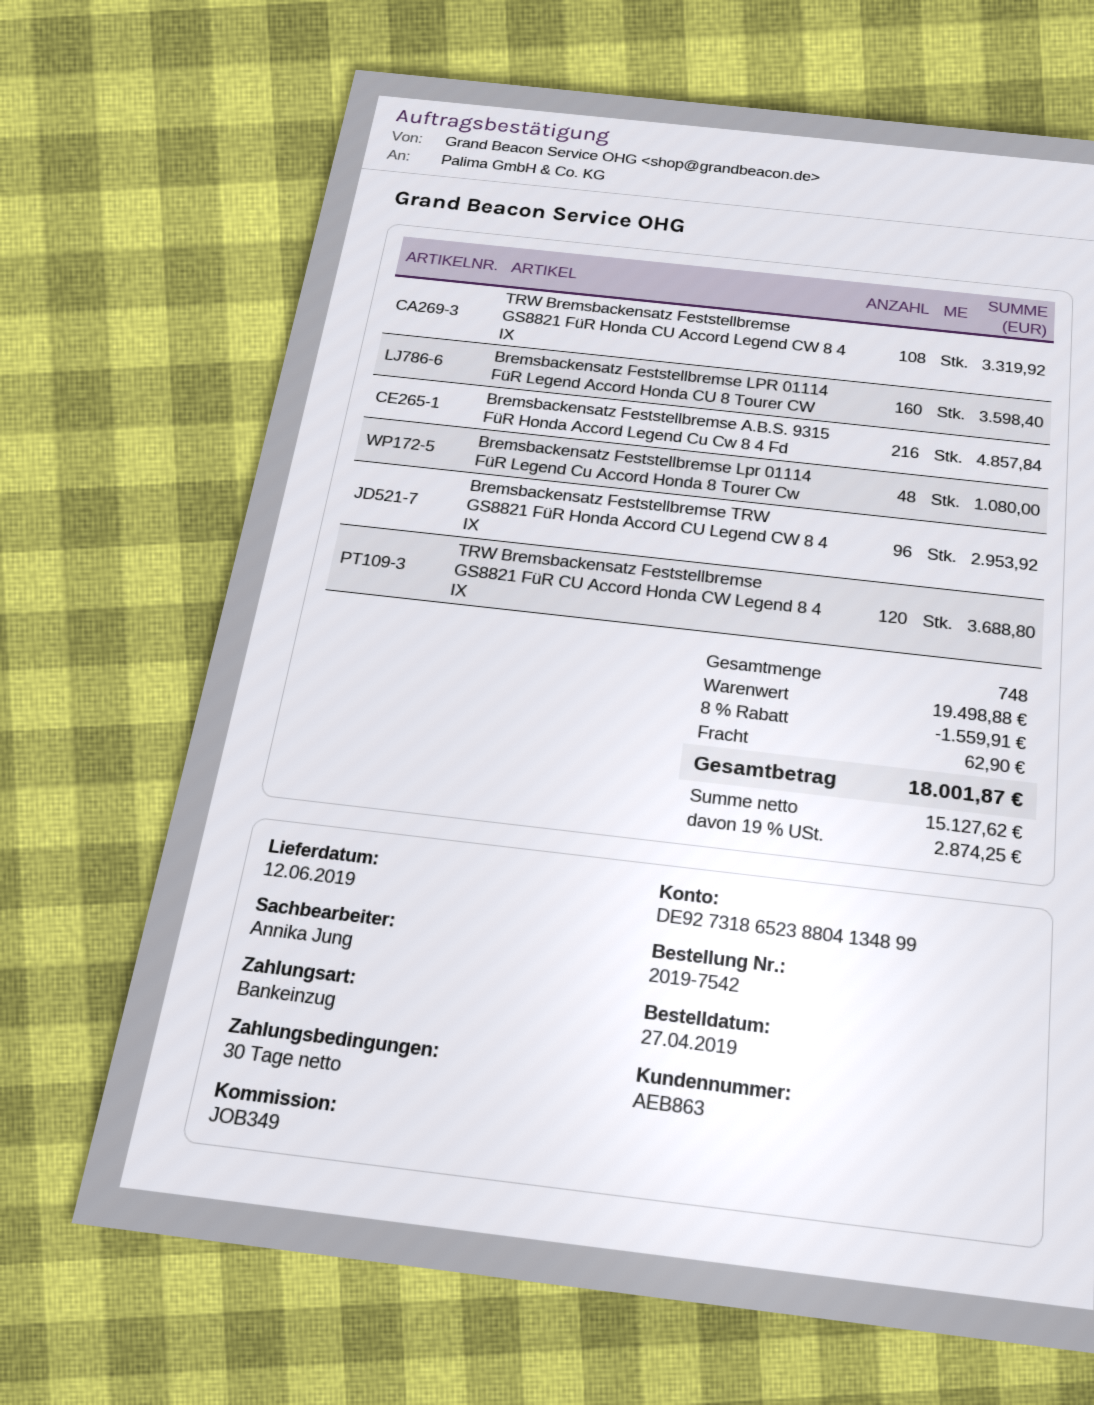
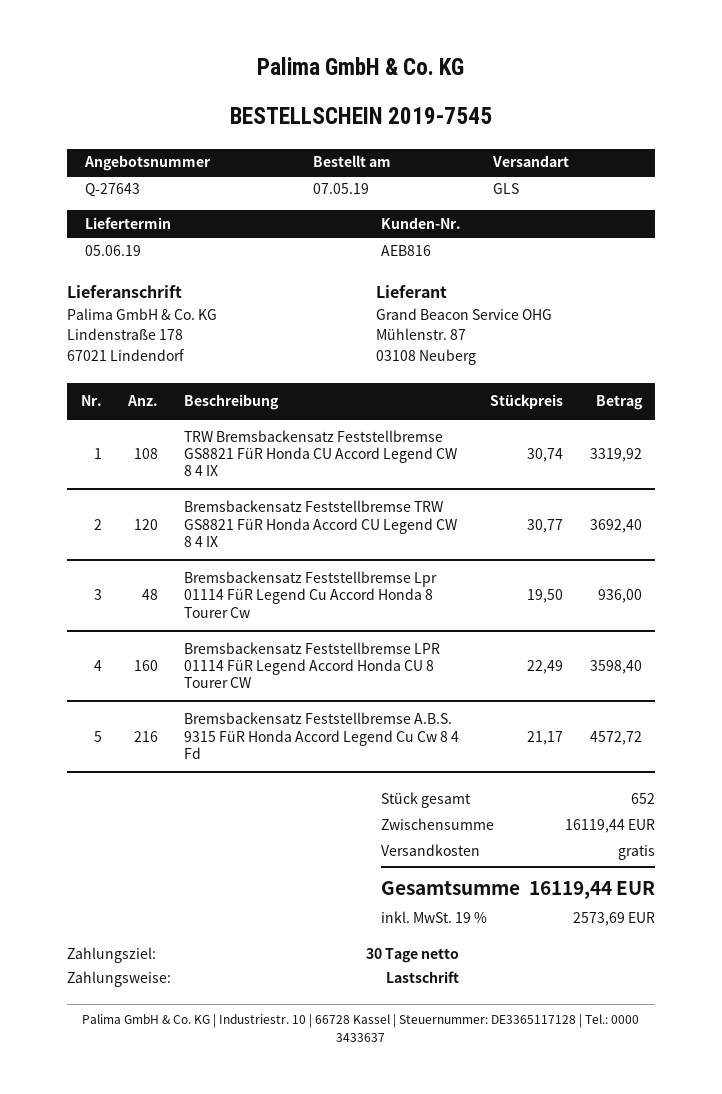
order number: 2019-7542 -> 2019-7545
order date: 2019-04-27 -> 2019-05-07
delivery date: 2019-06-12 -> 2019-06-05
customer number: AEB863 -> AEB816
Bremsbackensatz Feststellbremse A.B.S. 9315 FüR Honda Accord Legend Cu Cw 8 4 Fd: 216 for 4857.84 -> 216 for 4572.72
Bremsbackensatz Feststellbremse Lpr 01114 FüR Legend Cu Accord Honda 8 Tourer Cw: 48 for 1080.00 -> 48 for 936.00
Bremsbackensatz Feststellbremse TRW GS8821 FüR Honda Accord CU Legend CW 8 4 IX: 96 for 2953.92 -> 120 for 3692.40
TRW Bremsbackensatz Feststellbremse GS8821 FüR CU Accord Honda CW Legend 8 4 IX: 120 for 3688.80 -> none
total quantity: 748 -> 652
subtotal: 19498.88 -> 16119.44
discount: 8% = 1559.91 -> none
shipping: 62.90 -> 0.00
tax: 19% = 2874.25 -> 19% = 2573.69
total: 18001.87 -> 16119.44

